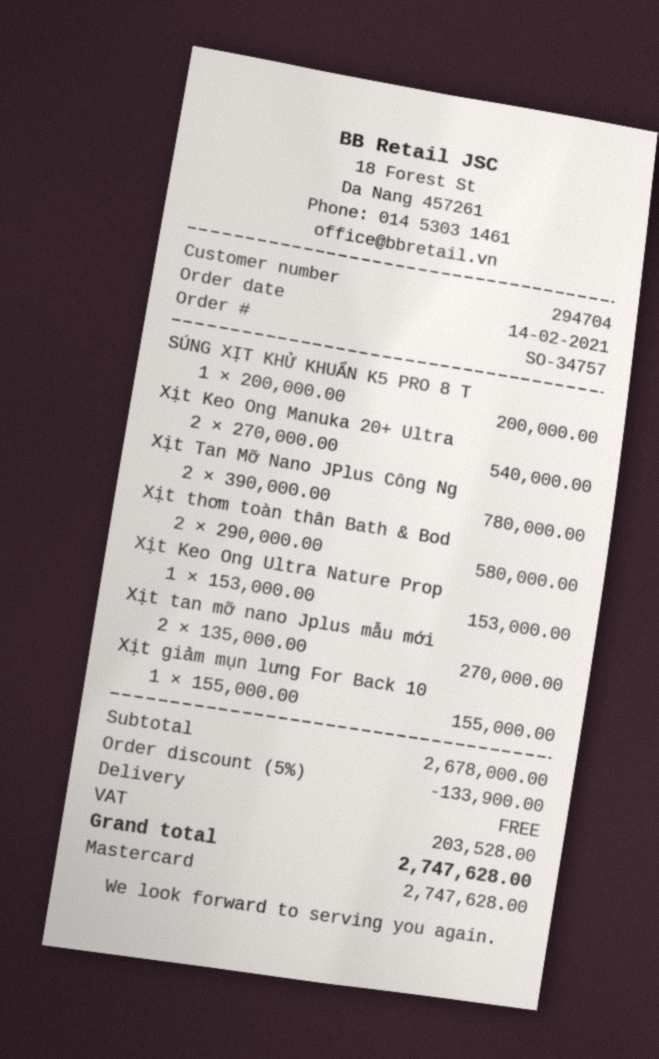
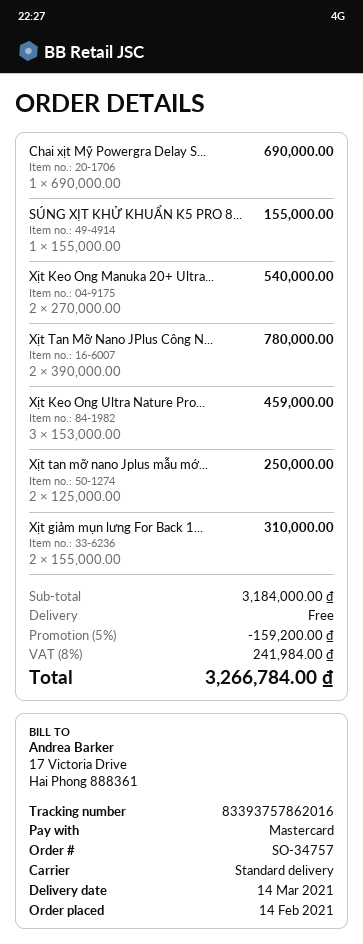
SÚNG XỊT KHỬ KHUẨN K5 PRO 8 T: 1 x 200000.00 = 200000.00 -> 1 x 155000.00 = 155000.00
Xịt thơm toàn thân Bath & Bod: 2 x 290000.00 = 580000.00 -> none
Xịt Keo Ong Ultra Nature Prop: 1 x 153000.00 = 153000.00 -> 3 x 153000.00 = 459000.00
Xịt tan mỡ nano Jplus mẫu mới: 2 x 135000.00 = 270000.00 -> 2 x 125000.00 = 250000.00
Xịt giảm mụn lưng For Back 10: 1 x 155000.00 = 155000.00 -> 2 x 155000.00 = 310000.00
Chai xịt Mỹ Powergra Delay S...: none -> 1 x 690000.00 = 690000.00
subtotal: 2678000.00 -> 3184000.00
discount: 5% = 133900.00 -> 5% = 159200.00
tax: 203528.00 -> 241984.00
total: 2747628.00 -> 3266784.00

